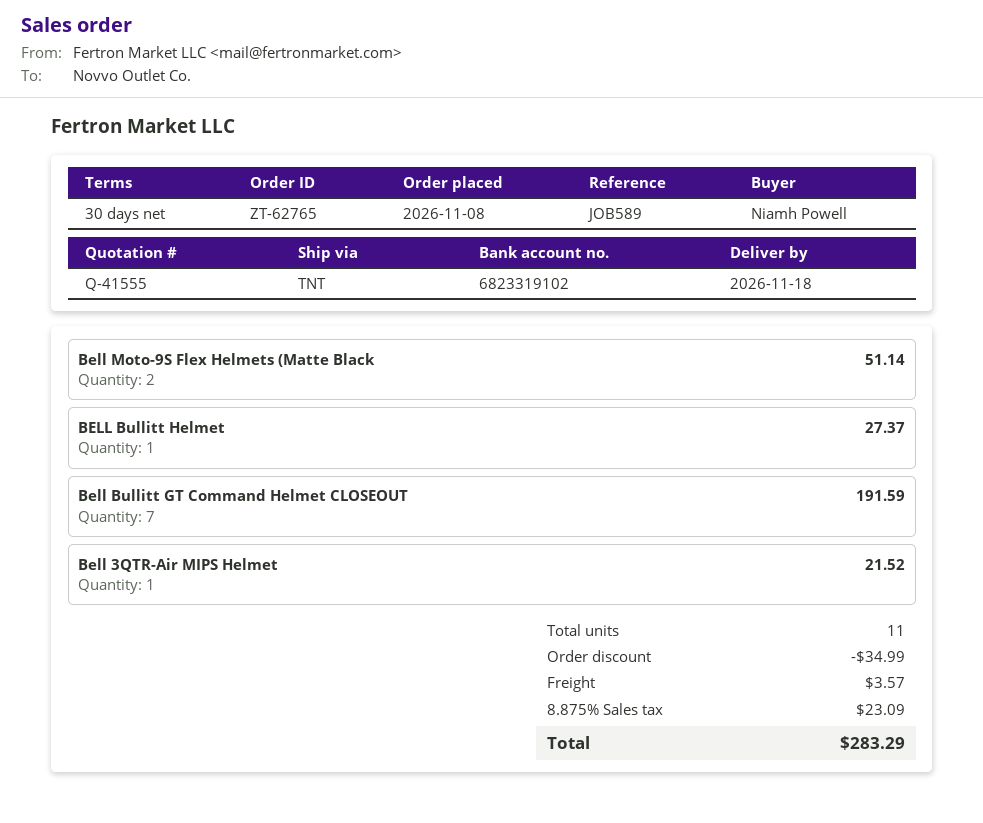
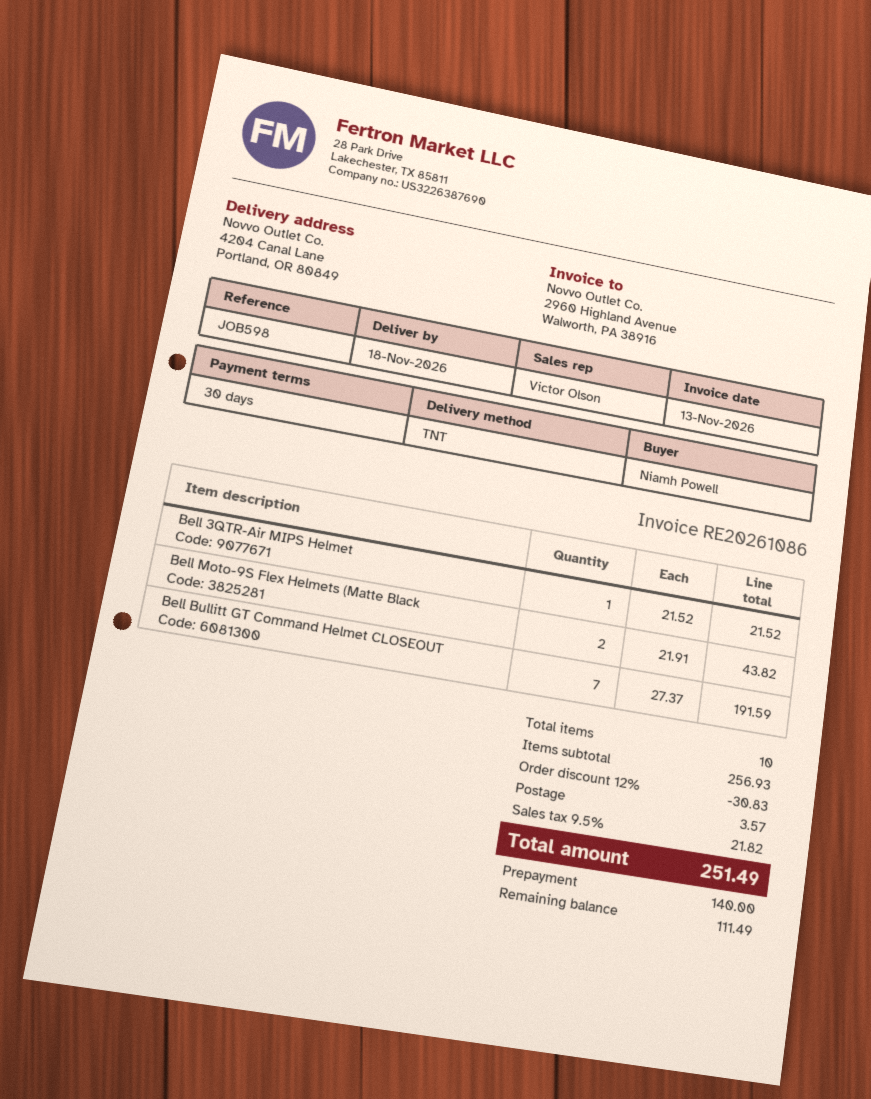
reference: JOB589 -> JOB598
Bell Moto-9S Flex Helmets (Matte Black: 2 for 51.14 -> 2 for 43.82
BELL Bullitt Helmet: 1 for 27.37 -> none
total quantity: 11 -> 10
discount: 34.99 -> 30.83
tax: 8.875% = 23.09 -> 9.5% = 21.82
total: 283.29 -> 251.49

